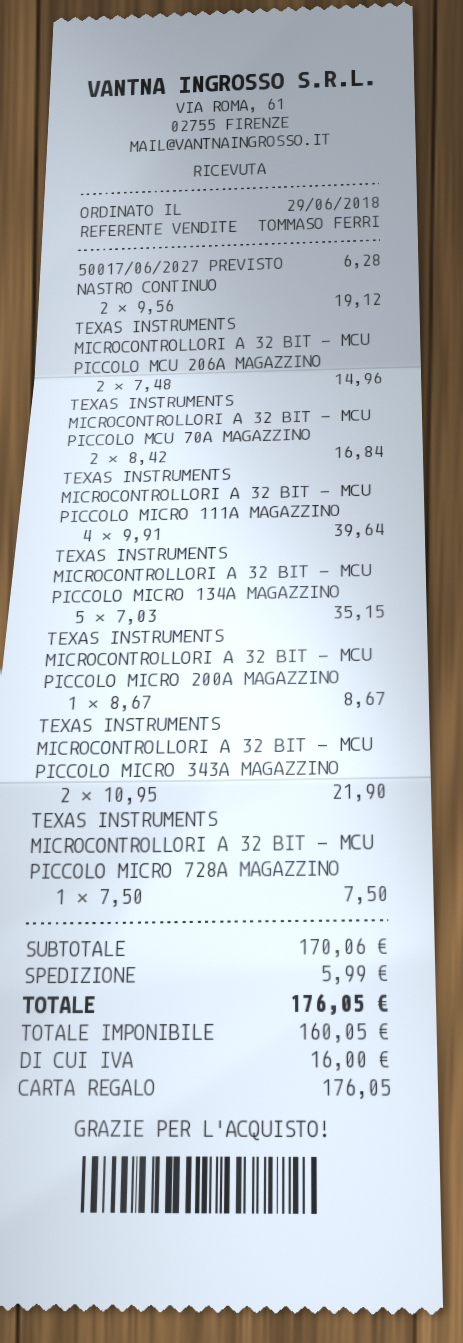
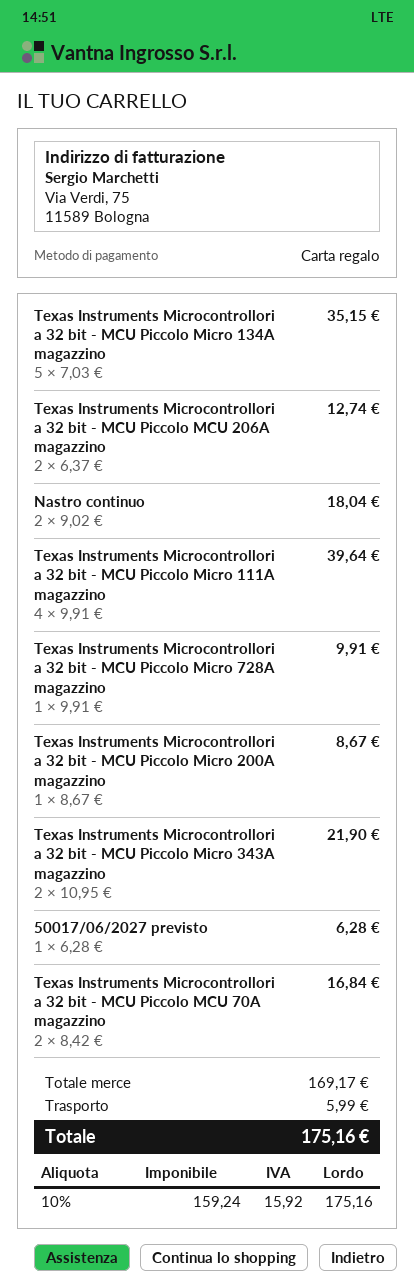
NASTRO CONTINUO: 2 x 9.56 = 19.12 -> 2 x 9.02 = 18.04
TEXAS INSTRUMENTS MICROCONTROLLORI A 32 BIT - MCU PICCOLO MCU 206A MAGAZZINO: 2 x 7.48 = 14.96 -> 2 x 6.37 = 12.74
TEXAS INSTRUMENTS MICROCONTROLLORI A 32 BIT - MCU PICCOLO MICRO 728A MAGAZZINO: 1 x 7.50 = 7.50 -> 1 x 9.91 = 9.91
subtotal: 170.06 -> 169.17
net: 160.05 -> 159.24
tax: 16.00 -> 15.92
total: 176.05 -> 175.16

